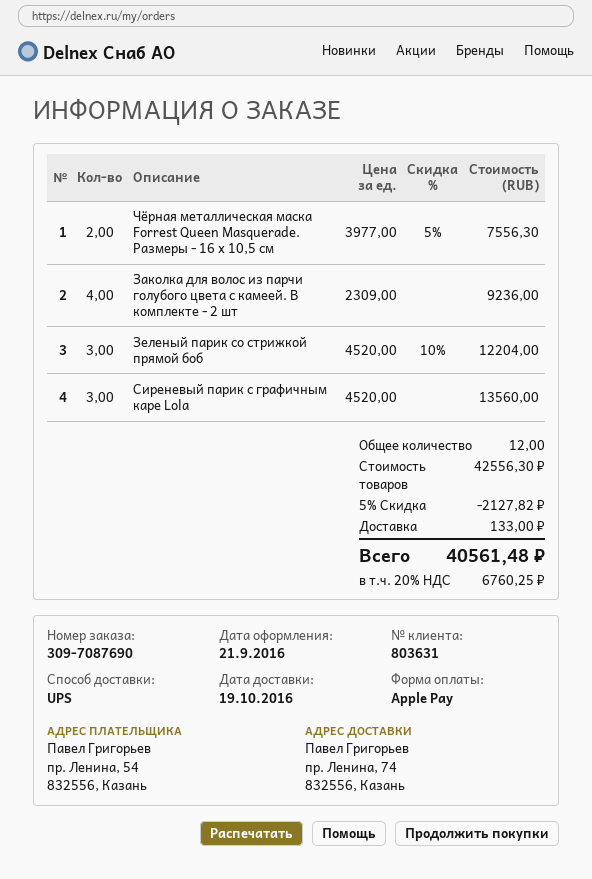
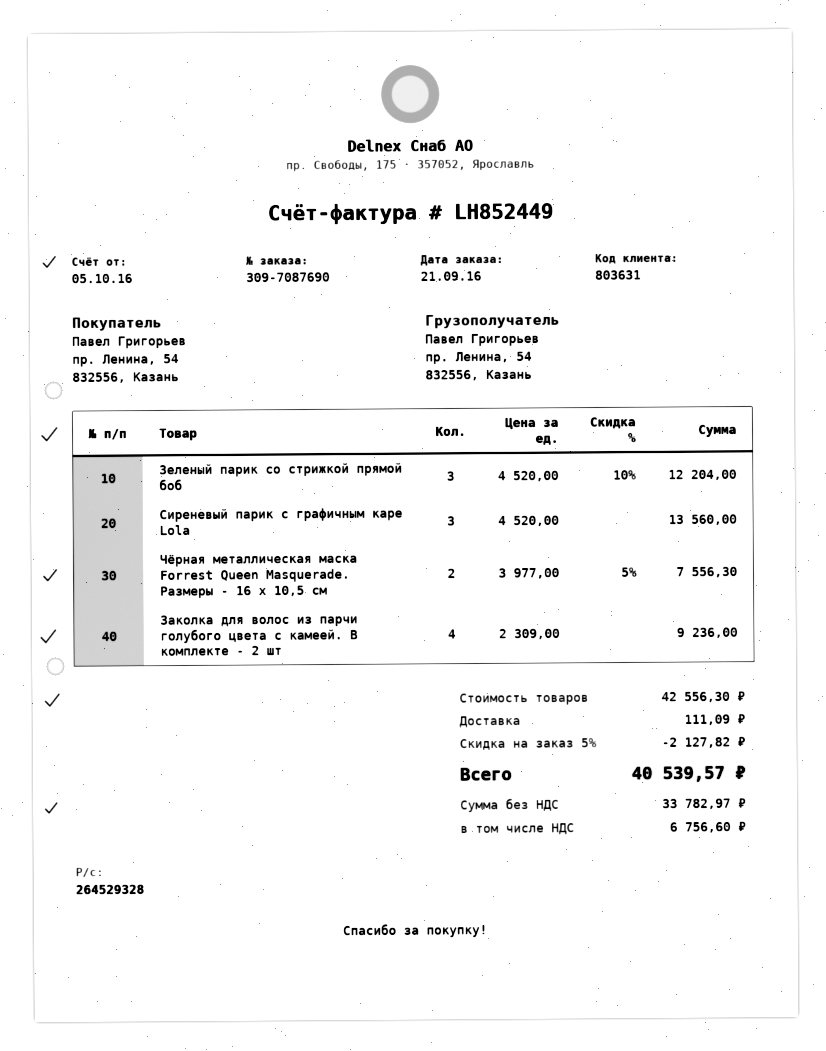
ship to: пр. Ленина, 74, 832556, Казань -> пр. Ленина, 54, 832556, Казань
shipping: 133.00 -> 111.09
tax: 6760.25 -> 6756.60
total: 40561.48 -> 40539.57

